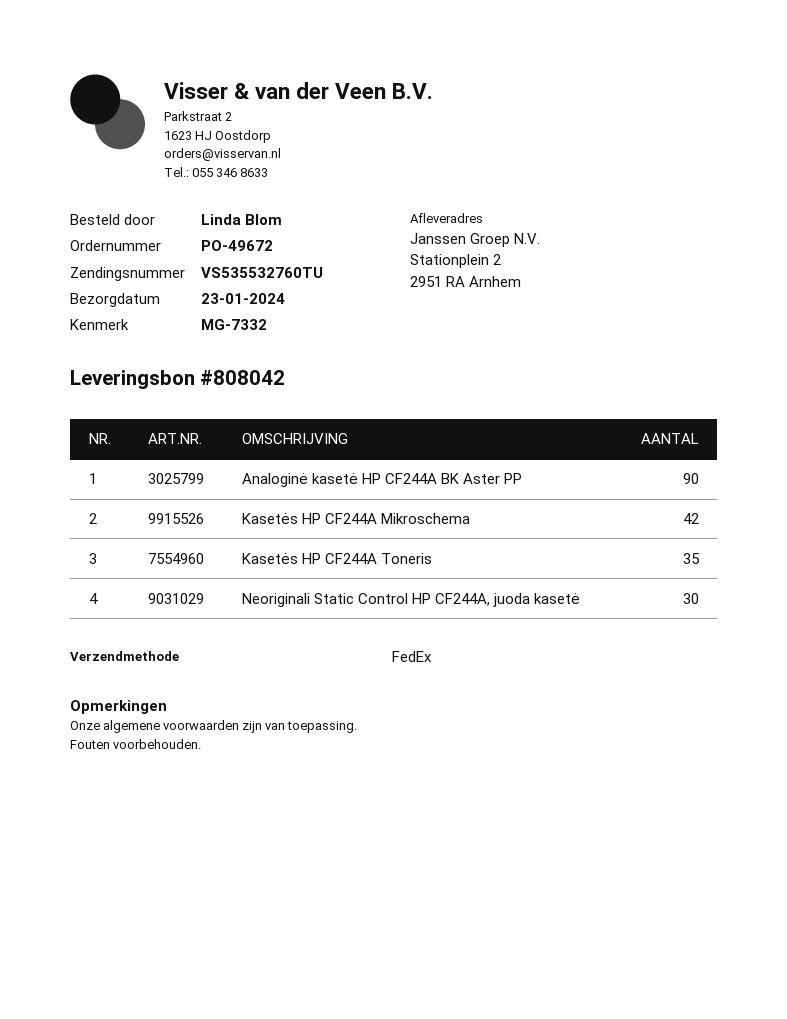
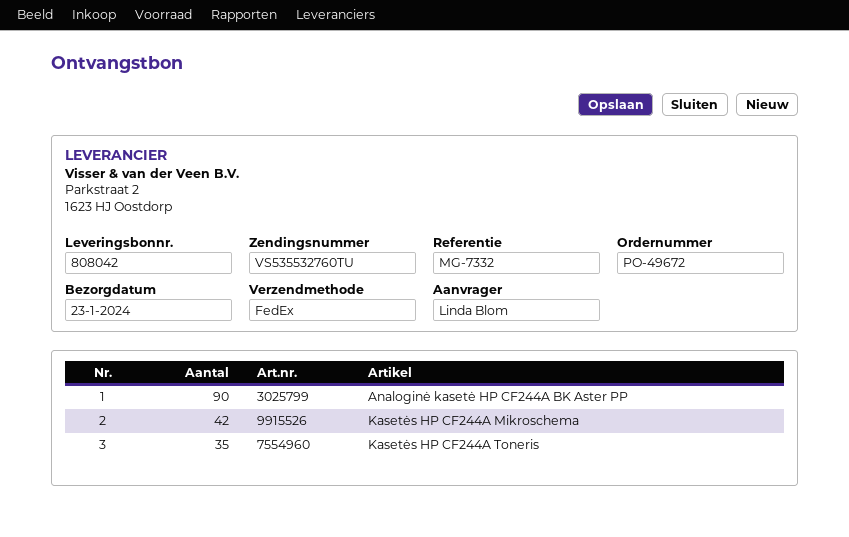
Neoriginali Static Control HP CF244A, juoda kasetė: 30 -> none

